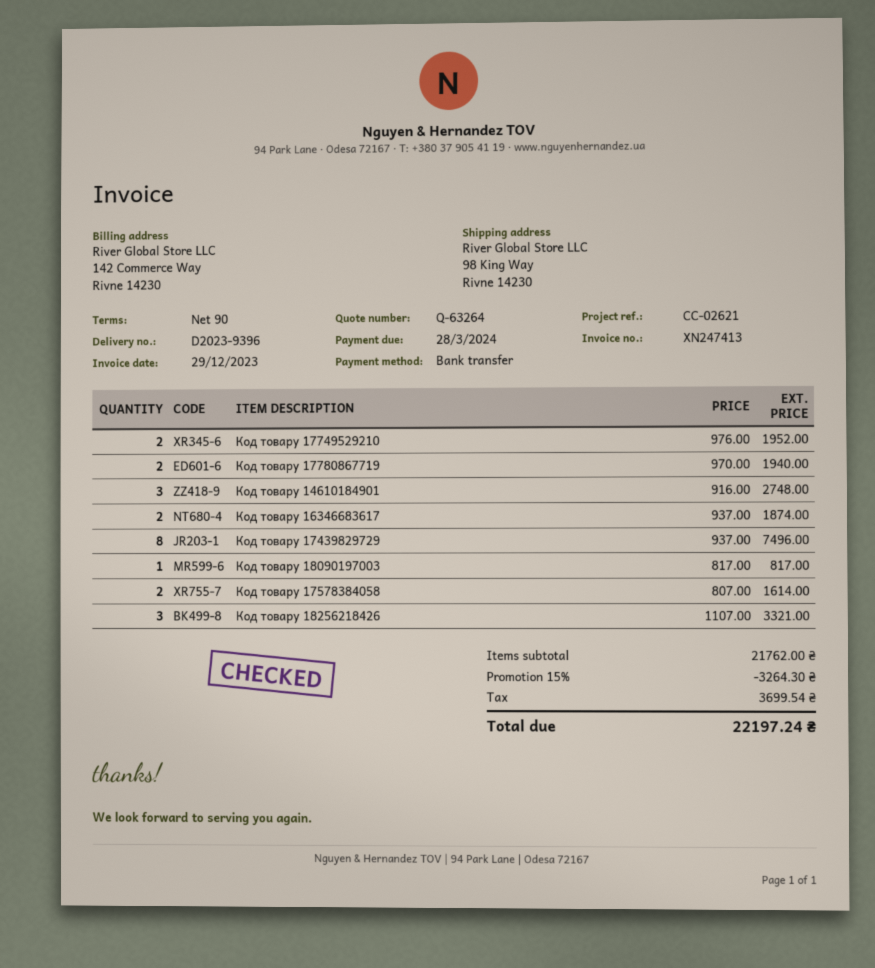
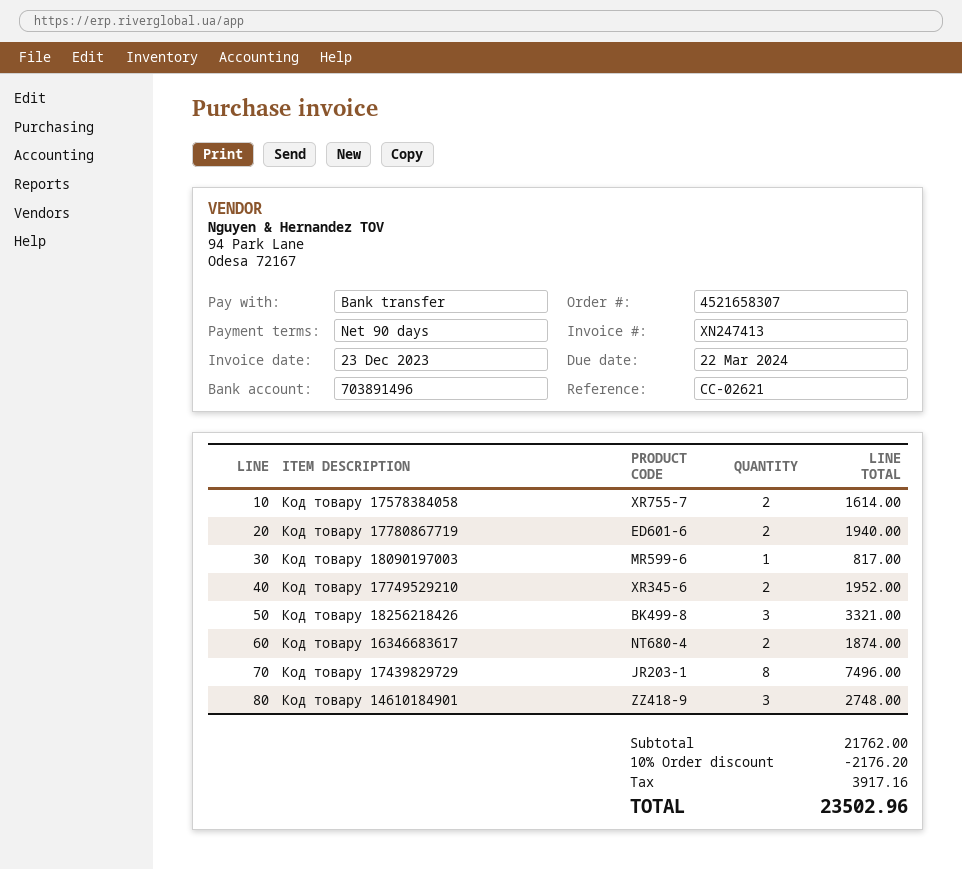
invoice date: 2023-12-29 -> 2023-12-23
due date: 2024-03-28 -> 2024-03-22
discount: 15% = 3264.30 -> 10% = 2176.20
tax: 3699.54 -> 3917.16
total: 22197.24 -> 23502.96

